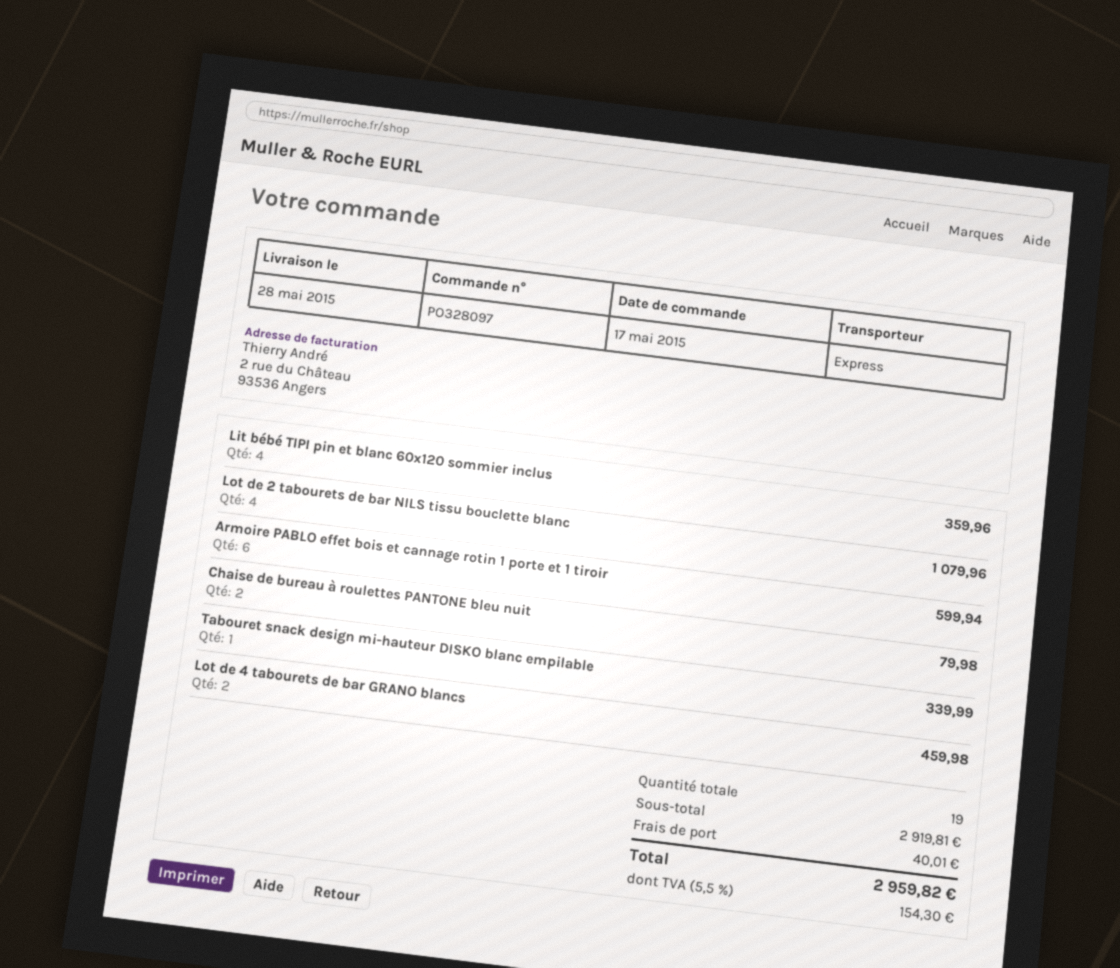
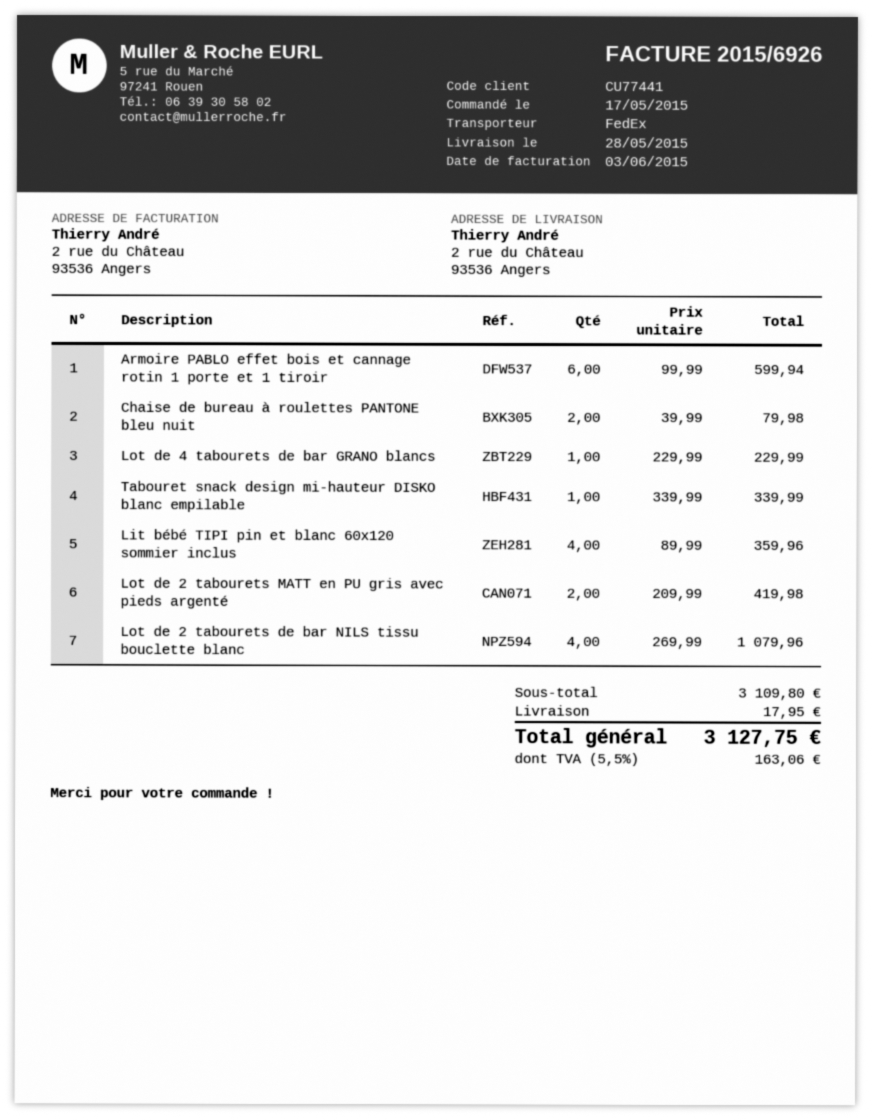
shipping method: express -> FedEx
Lot de 4 tabourets de bar GRANO blancs: 2 for 459.98 -> 1 for 229.99
Lot de 2 tabourets MATT en PU gris avec pieds argenté: none -> 2 for 419.98
subtotal: 2919.81 -> 3109.80
shipping: 40.01 -> 17.95
tax: 5.5% = 154.30 -> 5.5% = 163.06
total: 2959.82 -> 3127.75

